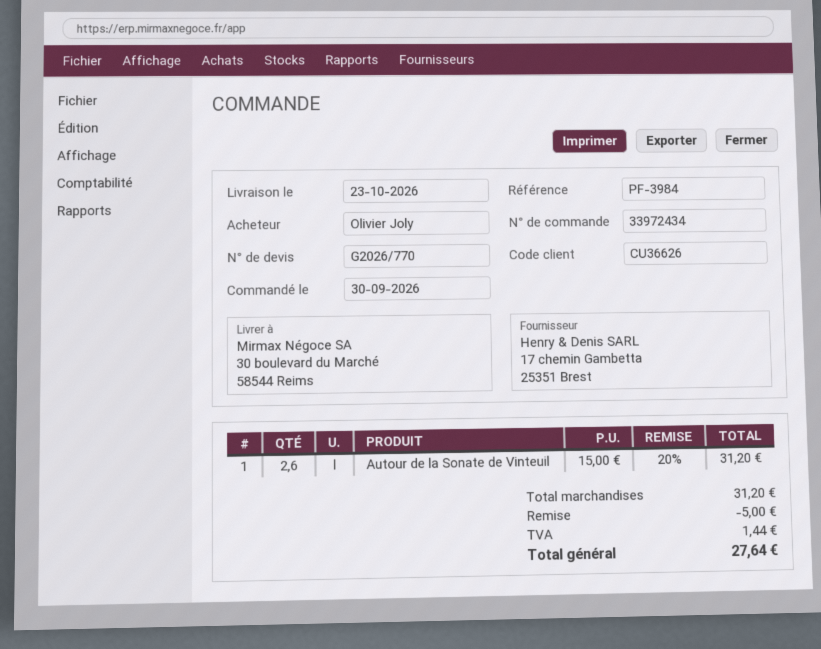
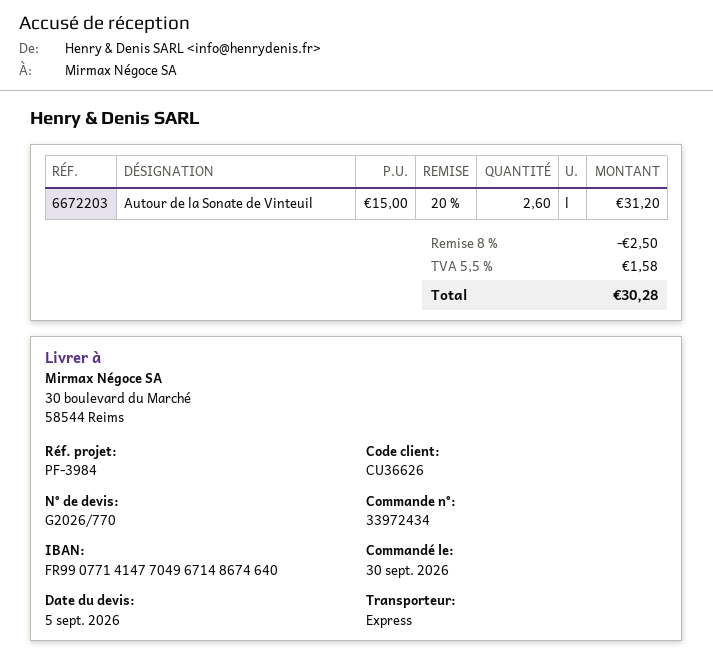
discount: 5.00 -> 2.50
tax: 1.44 -> 1.58
total: 27.64 -> 30.28

